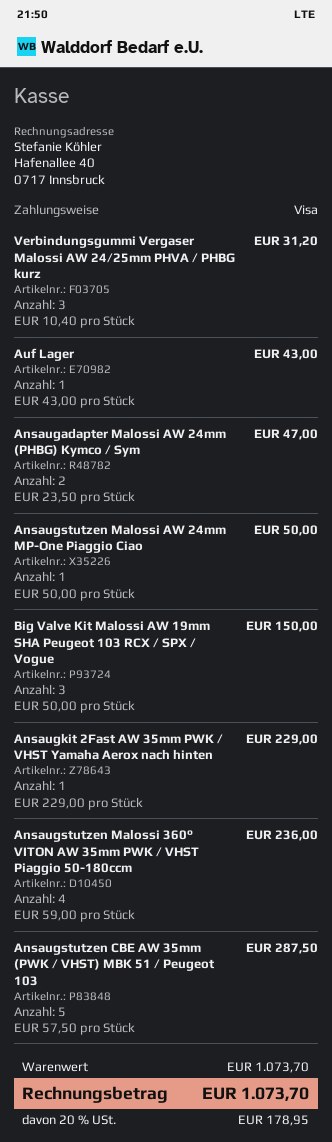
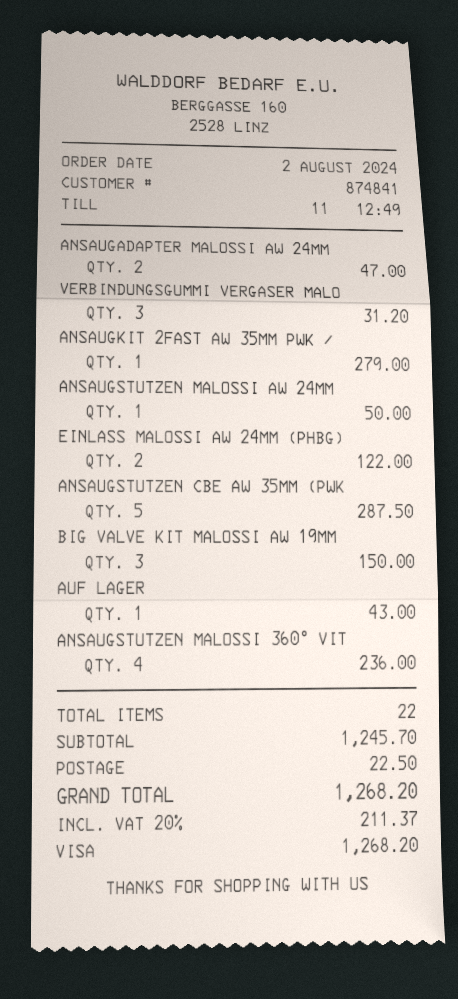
Ansaugkit 2Fast AW 35mm PWK / VHST Yamaha Aerox nach hinten: 1 for 229.00 -> 1 for 279.00
EINLASS MALOSSI AW 24MM (PHBG): none -> 2 for 122.00
subtotal: 1073.70 -> 1245.70
shipping: none -> 22.50
tax: 20% = 178.95 -> 20% = 211.37
total: 1073.70 -> 1268.20

